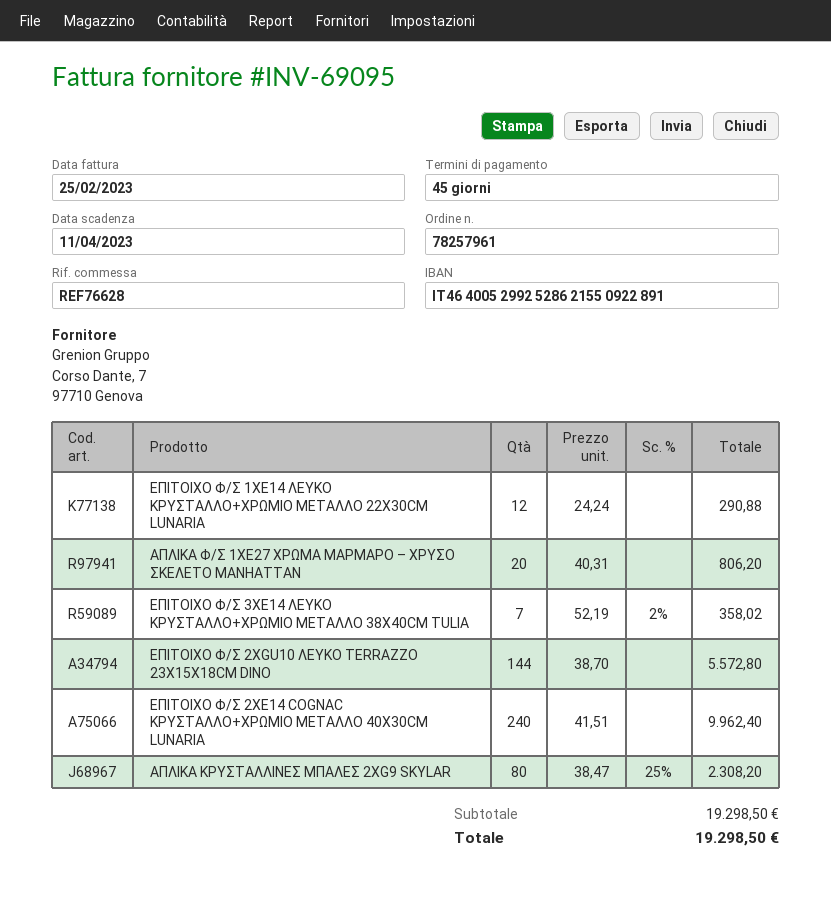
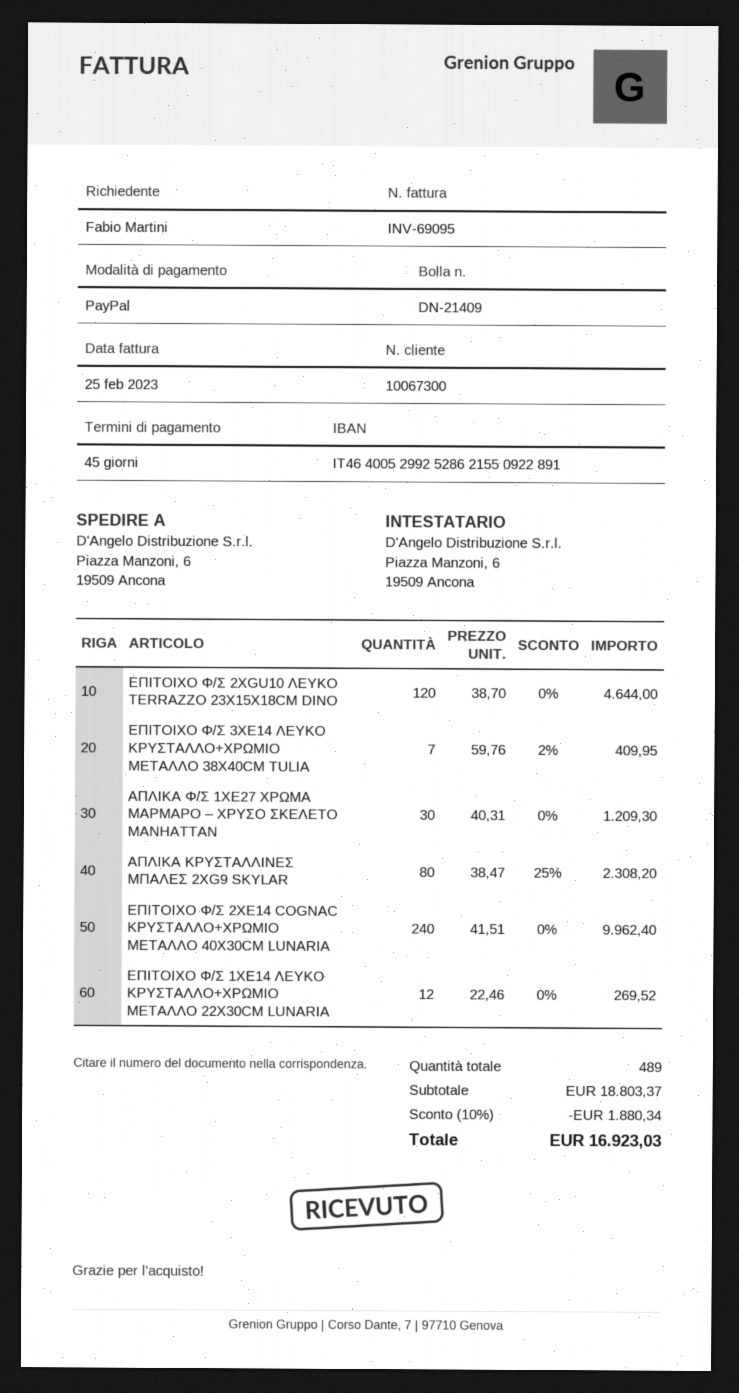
ΕΠΙΤΟΙΧΟ Φ/Σ 1ΧΕ14 ΛΕΥΚΟ ΚΡΥΣΤΑΛΛΟ+ΧΡΩΜΙΟ ΜΕΤΑΛΛΟ 22X30CM LUNARIA: 12 x 24.24 = 290.88 -> 12 x 22.46 = 269.52
ΑΠΛΙΚΑ Φ/Σ 1ΧΕ27 ΧΡΩΜΑ ΜΑΡΜΑΡΟ – ΧΡΥΣΟ ΣΚΕΛΕΤΟ MANHATTAN: 20 x 40.31 = 806.20 -> 30 x 40.31 = 1209.30
ΕΠΙΤΟΙΧΟ Φ/Σ 3ΧΕ14 ΛΕΥΚΟ ΚΡΥΣΤΑΛΛΟ+ΧΡΩΜΙΟ ΜΕΤΑΛΛΟ 38X40CM TULIA: 7 x 52.19 - 2% = 358.02 -> 7 x 59.76 - 2% = 409.95
ΕΠΙΤΟΙΧΟ Φ/Σ 2ΧGU10 ΛΕΥΚΟ TERRAZZO 23X15X18CM DINO: 144 x 38.70 = 5572.80 -> 120 x 38.70 = 4644.00
subtotal: 19298.50 -> 18803.37
discount: none -> 10% = 1880.34
total: 19298.50 -> 16923.03

